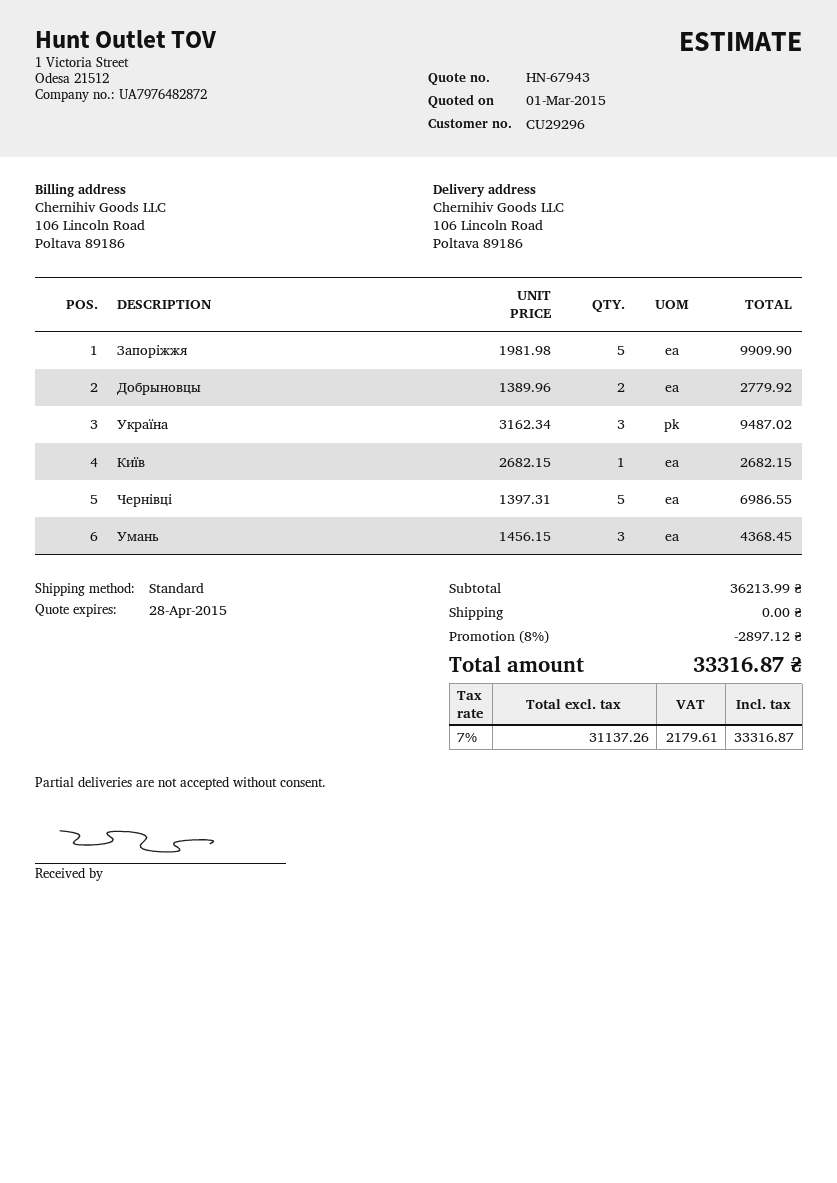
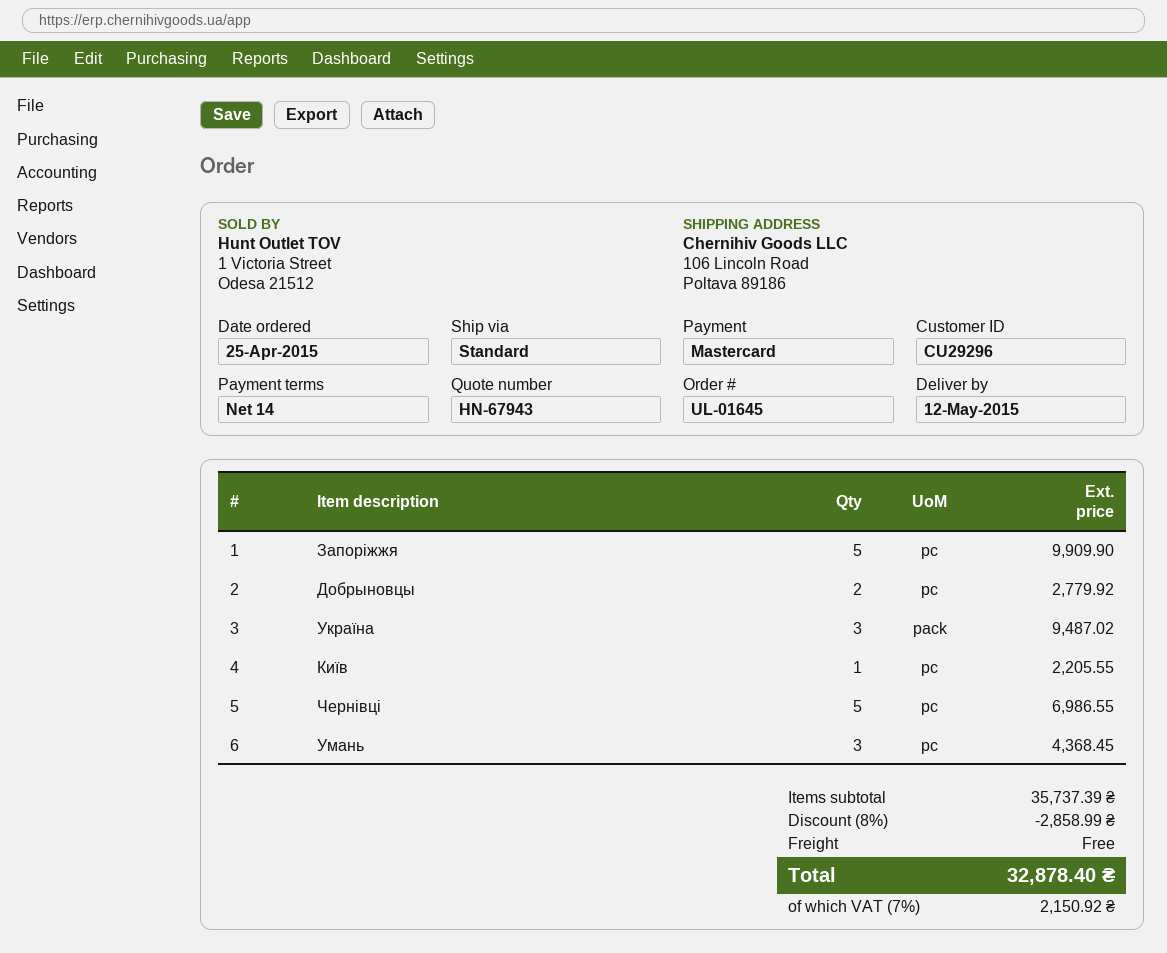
Київ: 1 for 2682.15 -> 1 for 2205.55
subtotal: 36213.99 -> 35737.39
discount: 8% = 2897.12 -> 8% = 2858.99
tax: 7% = 2179.61 -> 7% = 2150.92
total: 33316.87 -> 32878.40

